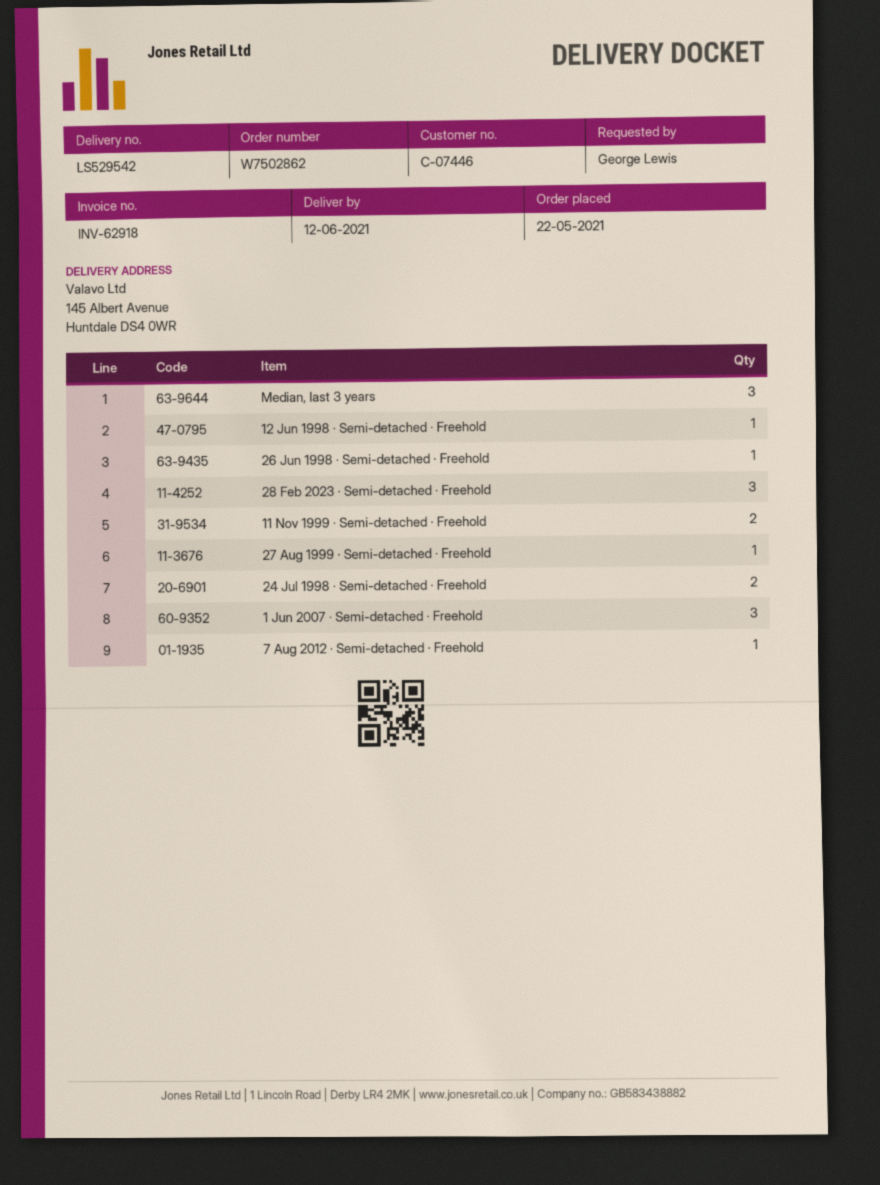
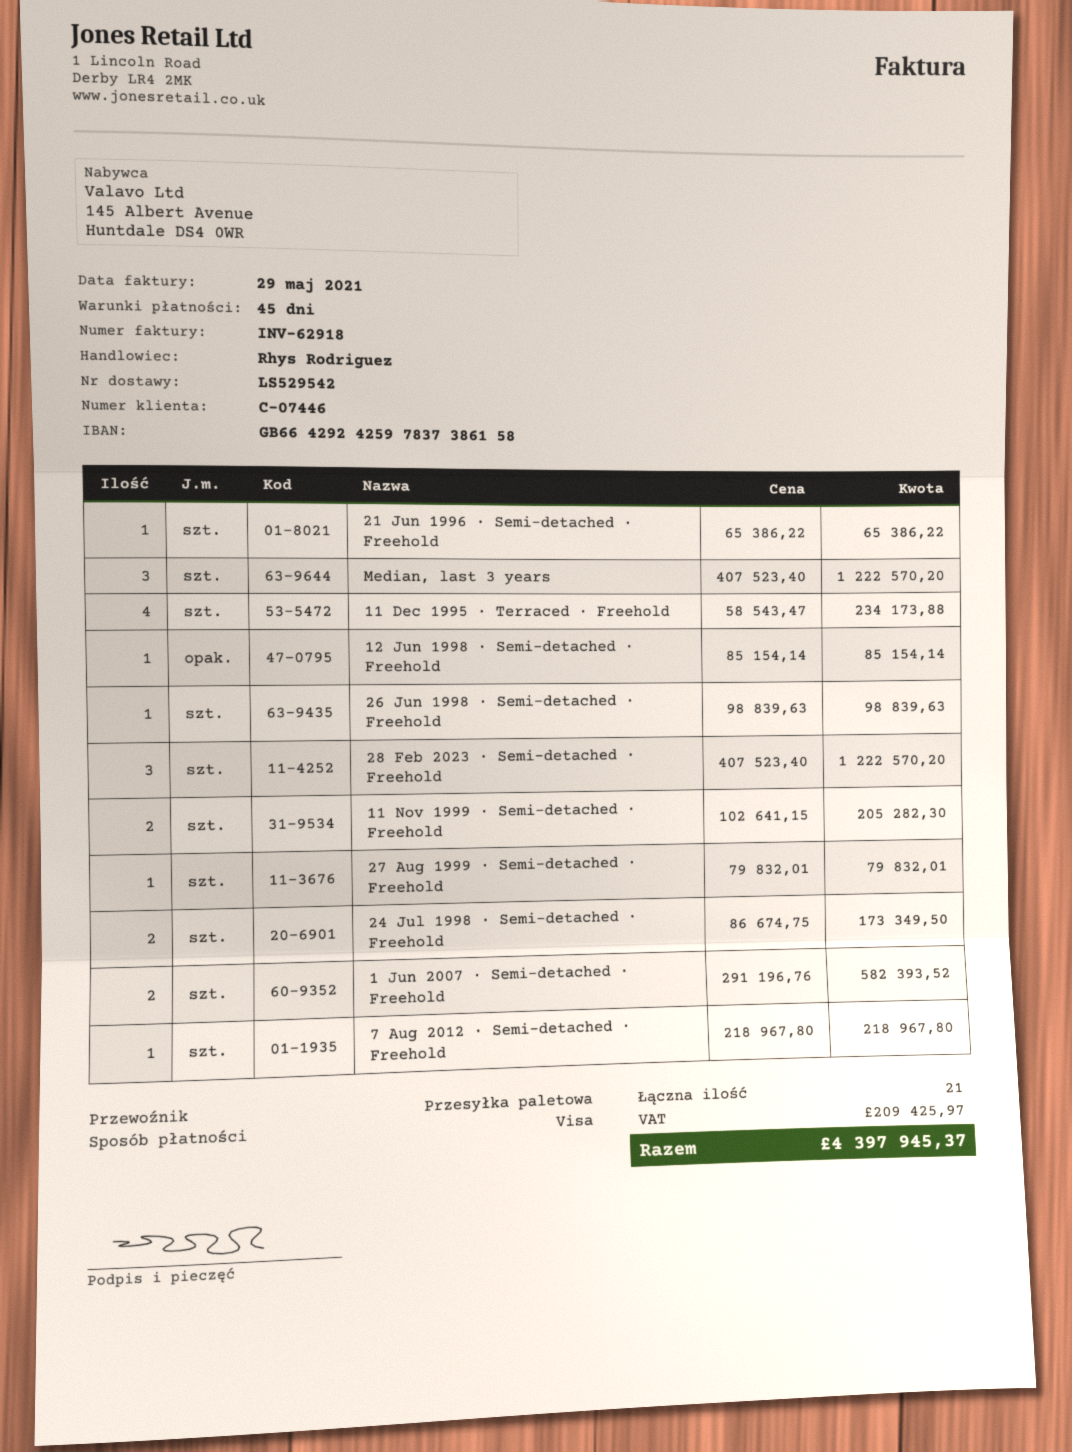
1 Jun 2007 · Semi-detached · Freehold: 3 -> 2
21 Jun 1996 · Semi-detached · Freehold: none -> 1
11 Dec 1995 · Terraced · Freehold: none -> 4

